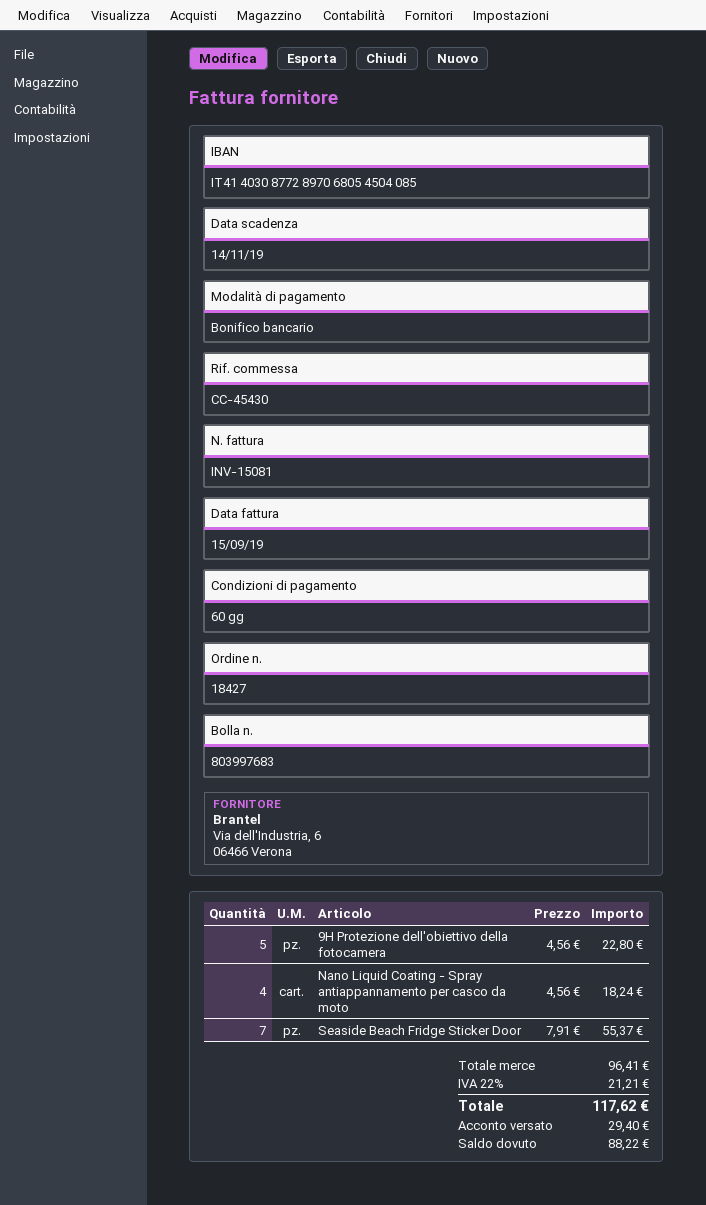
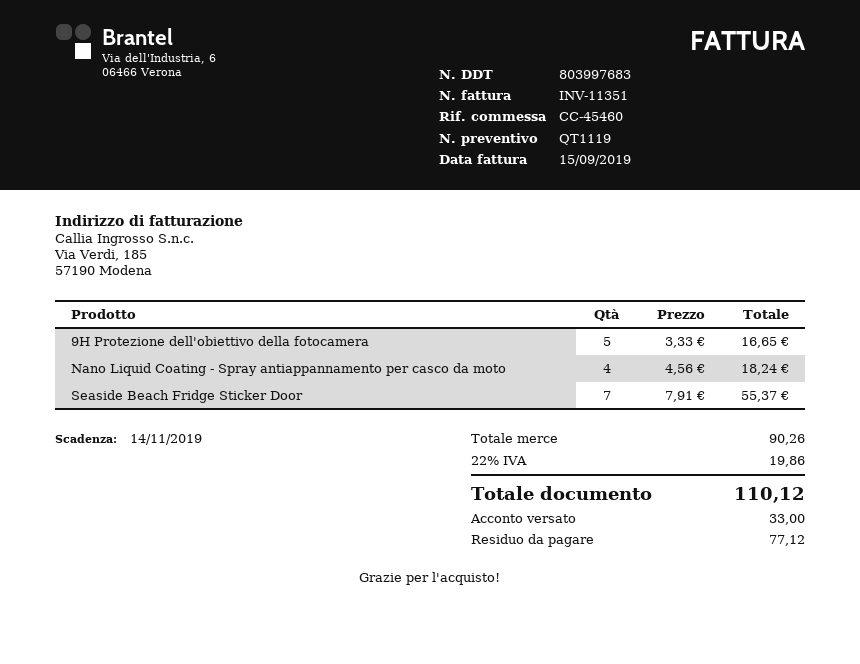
invoice number: INV-15081 -> INV-11351
reference: CC-45430 -> CC-45460
9H Protezione dell'obiettivo della fotocamera: 5 x 4.56 = 22.80 -> 5 x 3.33 = 16.65
subtotal: 96.41 -> 90.26
tax: 22% = 21.21 -> 22% = 19.86
total: 117.62 -> 110.12
deposit: 29.40 -> 33.00
balance: 88.22 -> 77.12

